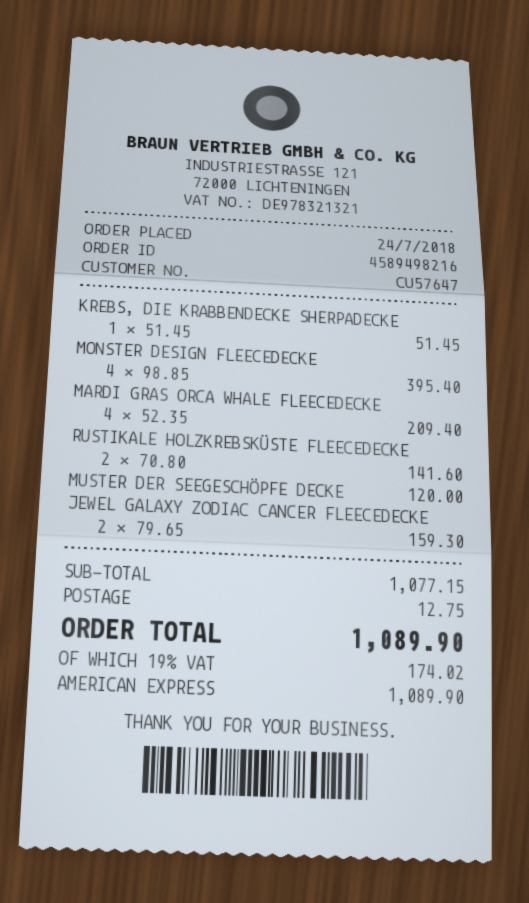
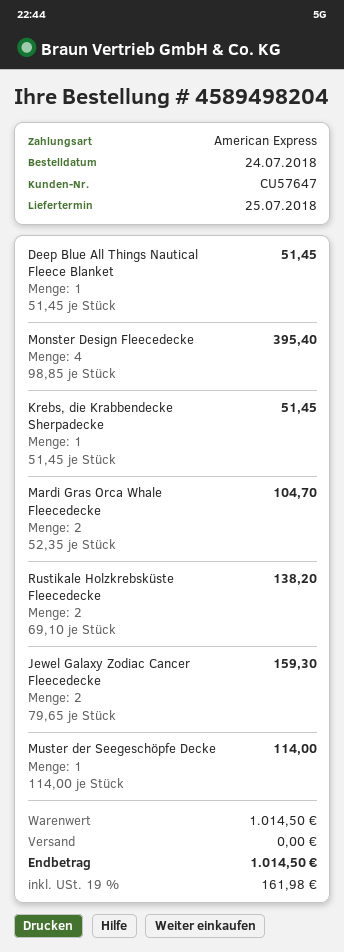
order number: 4589498216 -> 4589498204
MARDI GRAS ORCA WHALE FLEECEDECKE: 4 x 52.35 = 209.40 -> 2 x 52.35 = 104.70
RUSTIKALE HOLZKREBSKÜSTE FLEECEDECKE: 2 x 70.80 = 141.60 -> 2 x 69.10 = 138.20
MUSTER DER SEEGESCHÖPFE DECKE: 1 x 120.00 = 120.00 -> 1 x 114.00 = 114.00
Deep Blue All Things Nautical Fleece Blanket: none -> 1 x 51.45 = 51.45
subtotal: 1077.15 -> 1014.50
shipping: 12.75 -> 0.00
tax: 19% = 174.02 -> 19% = 161.98
total: 1089.90 -> 1014.50

